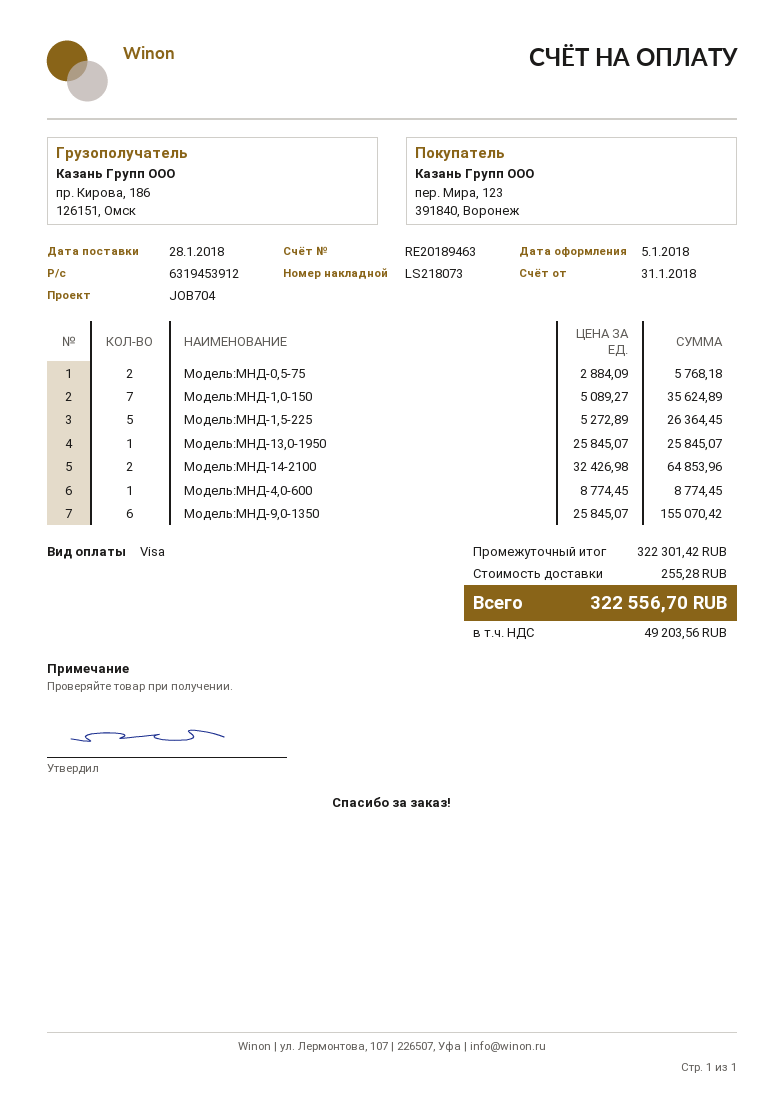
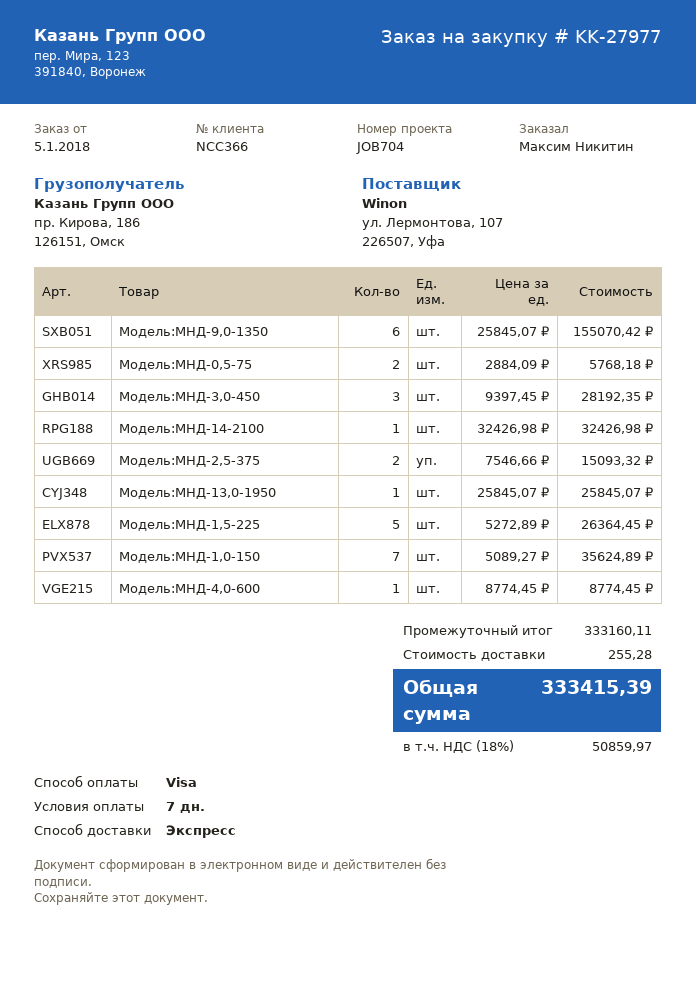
Модель:МНД-14-2100: 2 x 32426.98 = 64853.96 -> 1 x 32426.98 = 32426.98
Модель:МНД-3,0-450: none -> 3 x 9397.45 = 28192.35
Модель:МНД-2,5-375: none -> 2 x 7546.66 = 15093.32
subtotal: 322301.42 -> 333160.11
tax: 49203.56 -> 50859.97
total: 322556.70 -> 333415.39

